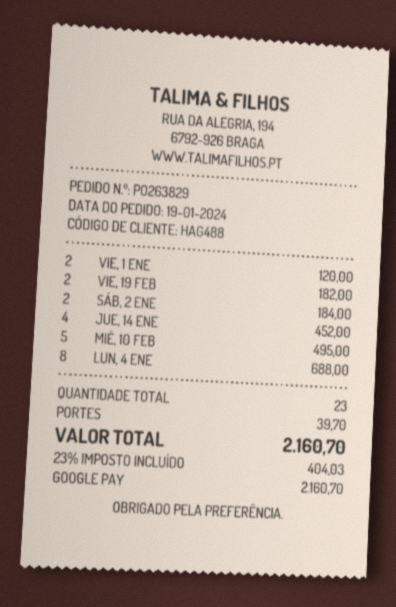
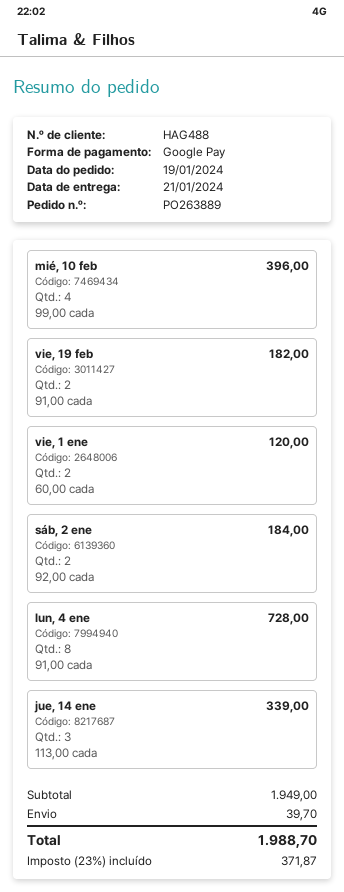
order number: PO263829 -> PO263889
JUE, 14 ENE: 4 for 452.00 -> 3 for 339.00
MIÉ, 10 FEB: 5 for 495.00 -> 4 for 396.00
LUN, 4 ENE: 8 for 688.00 -> 8 for 728.00
tax: 23% = 404.03 -> 23% = 371.87
total: 2160.70 -> 1988.70

